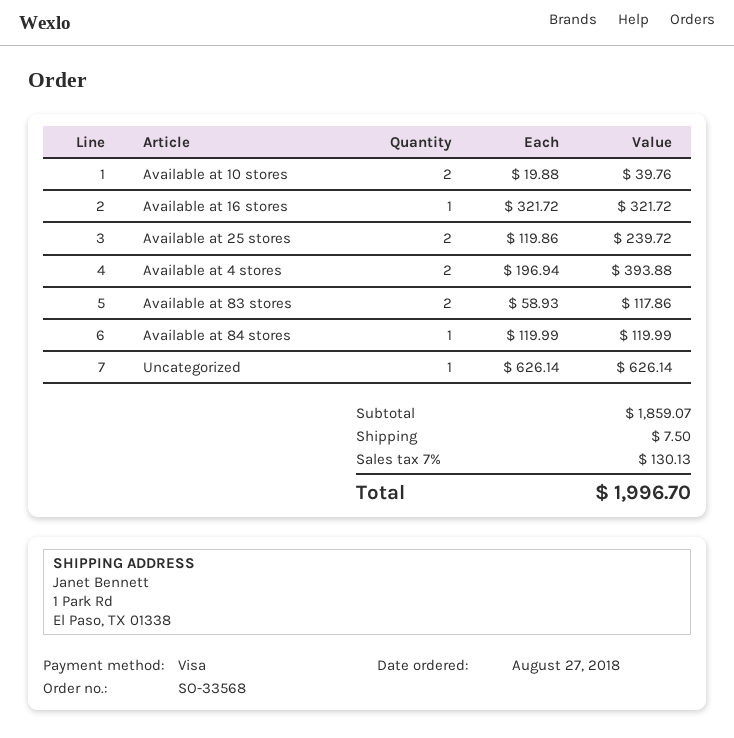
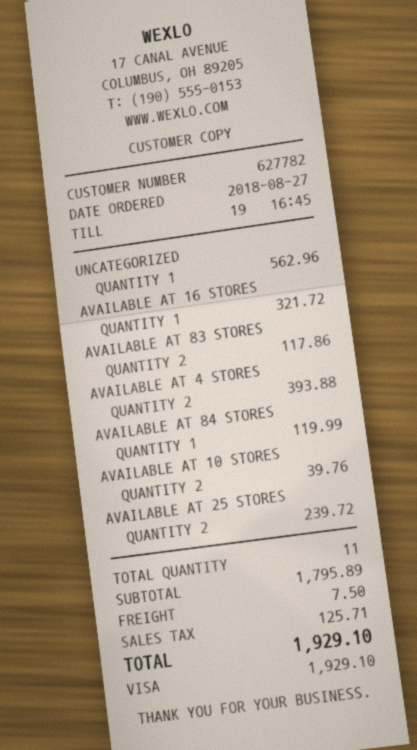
Uncategorized: 1 for 626.14 -> 1 for 562.96
subtotal: 1859.07 -> 1795.89
tax: 130.13 -> 125.71
total: 1996.70 -> 1929.10

